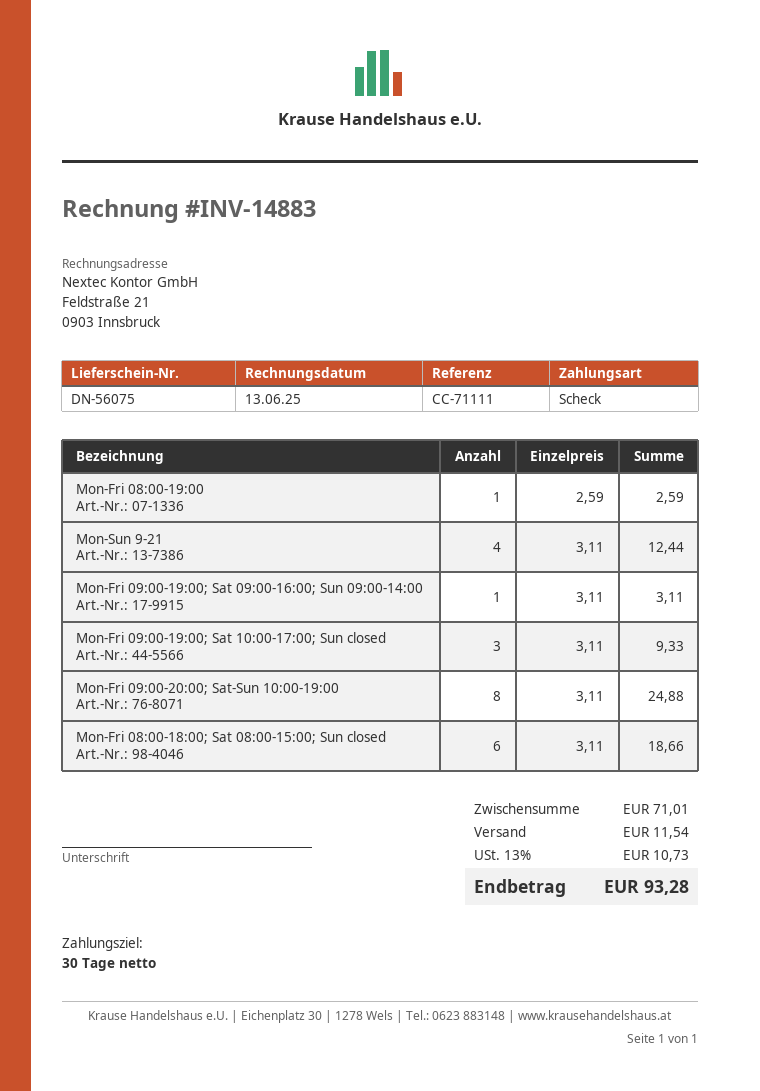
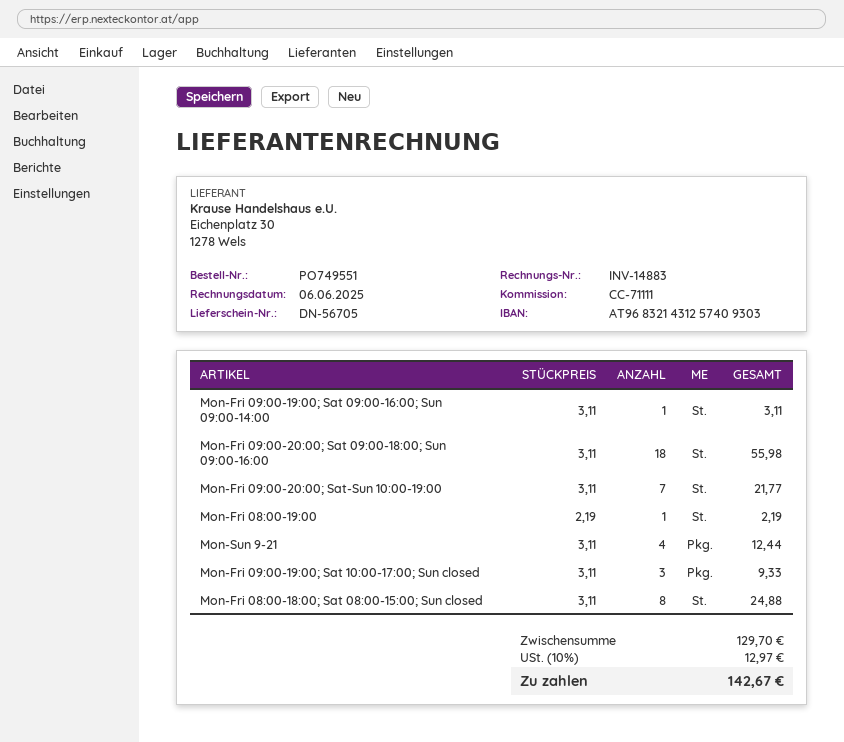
delivery note number: DN-56075 -> DN-56705
invoice date: 2025-06-13 -> 2025-06-06
Mon-Fri 08:00-19:00: 1 x 2.59 = 2.59 -> 1 x 2.19 = 2.19
Mon-Fri 09:00-20:00; Sat-Sun 10:00-19:00: 8 x 3.11 = 24.88 -> 7 x 3.11 = 21.77
Mon-Fri 08:00-18:00; Sat 08:00-15:00; Sun closed: 6 x 3.11 = 18.66 -> 8 x 3.11 = 24.88
Mon-Fri 09:00-20:00; Sat 09:00-18:00; Sun 09:00-16:00: none -> 18 x 3.11 = 55.98
subtotal: 71.01 -> 129.70
shipping: 11.54 -> none
tax: 13% = 10.73 -> 10% = 12.97
total: 93.28 -> 142.67

